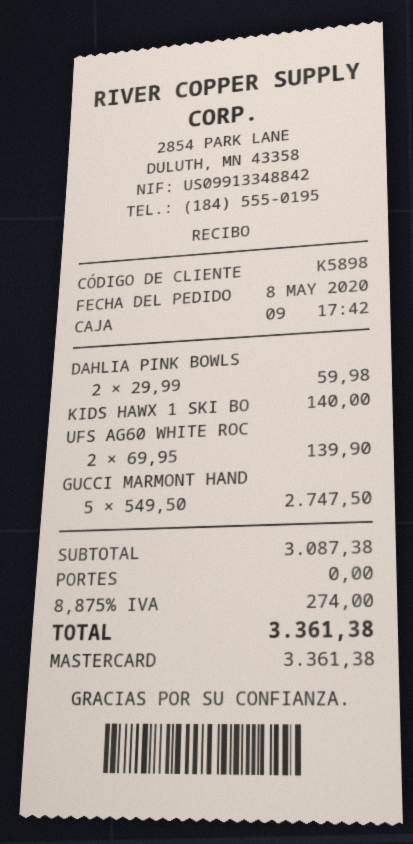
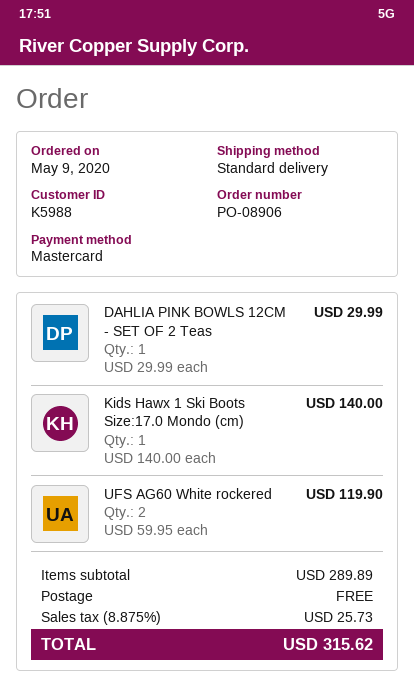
order date: 2020-05-08 -> 2020-05-09
customer number: K5898 -> K5988
DAHLIA PINK BOWLS: 2 x 29.99 = 59.98 -> 1 x 29.99 = 29.99
UFS AG60 WHITE ROC: 2 x 69.95 = 139.90 -> 2 x 59.95 = 119.90
GUCCI MARMONT HAND: 5 x 549.50 = 2747.50 -> none
subtotal: 3087.38 -> 289.89
tax: 8.875% = 274.00 -> 8.875% = 25.73
total: 3361.38 -> 315.62

